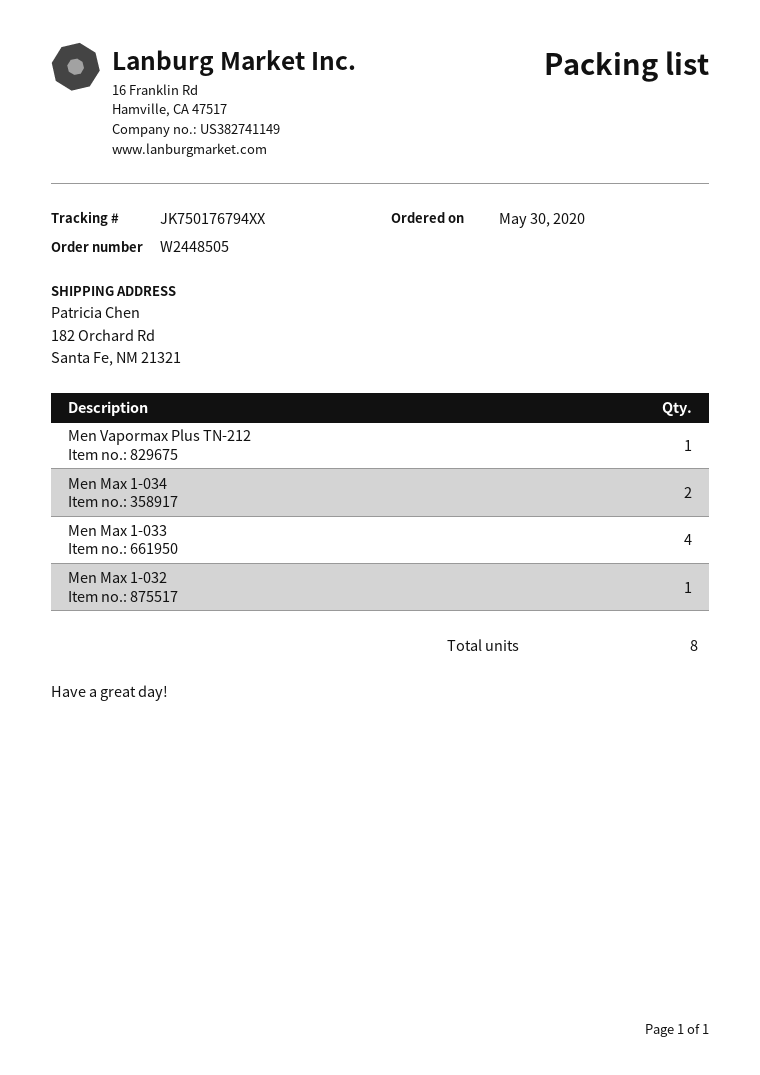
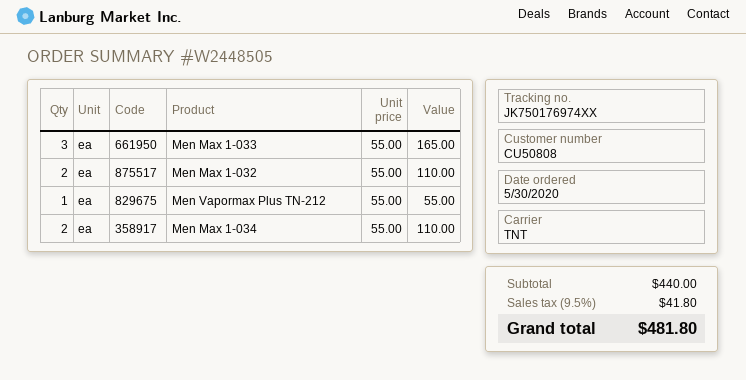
tracking number: JK750176794XX -> JK750176974XX
Men Max 1-033: 4 -> 3
Men Max 1-032: 1 -> 2

